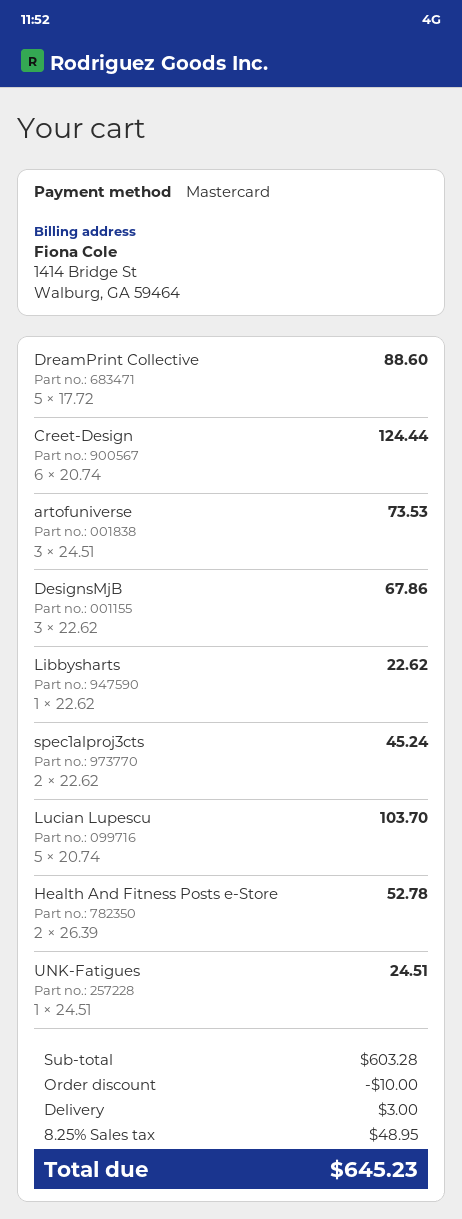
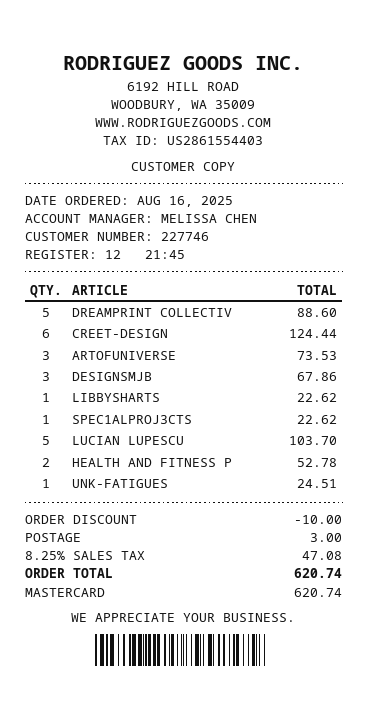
spec1alproj3cts: 2 for 45.24 -> 1 for 22.62
tax: 8.25% = 48.95 -> 8.25% = 47.08
total: 645.23 -> 620.74

